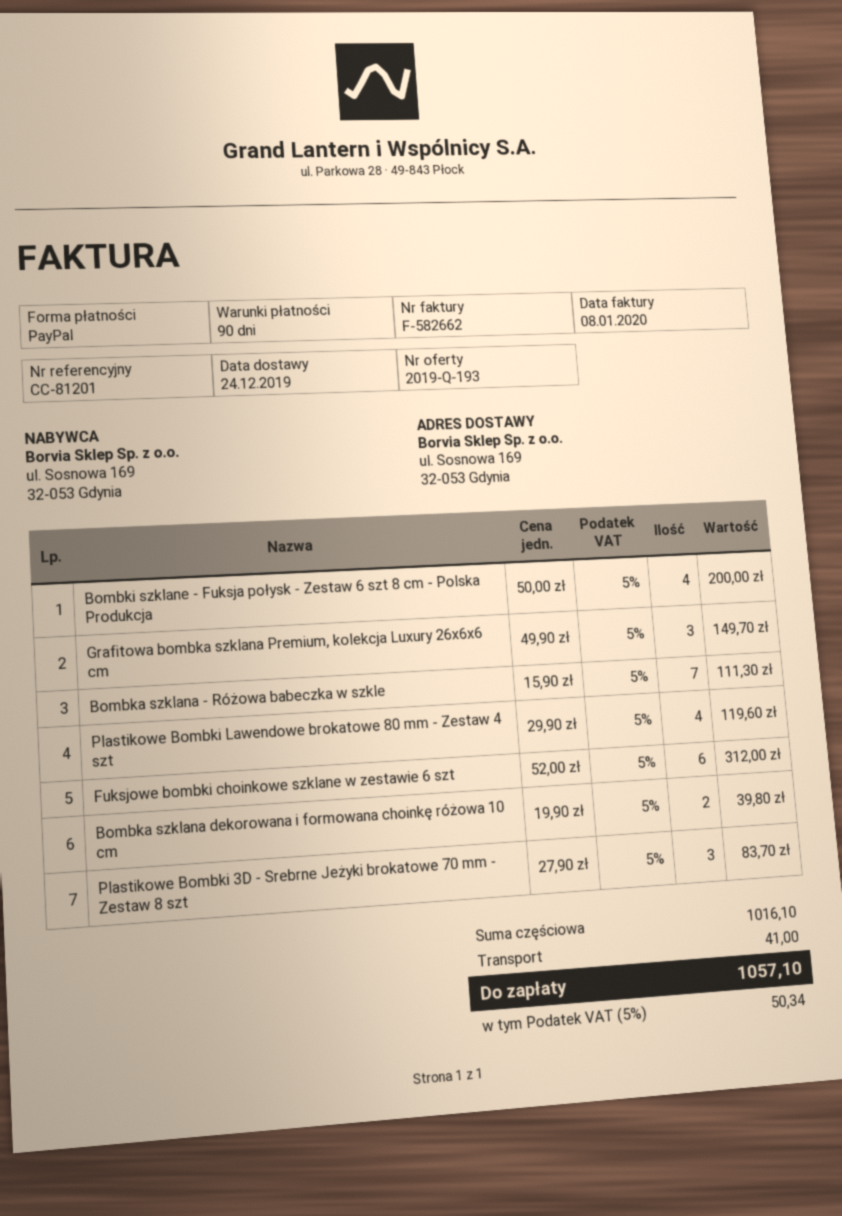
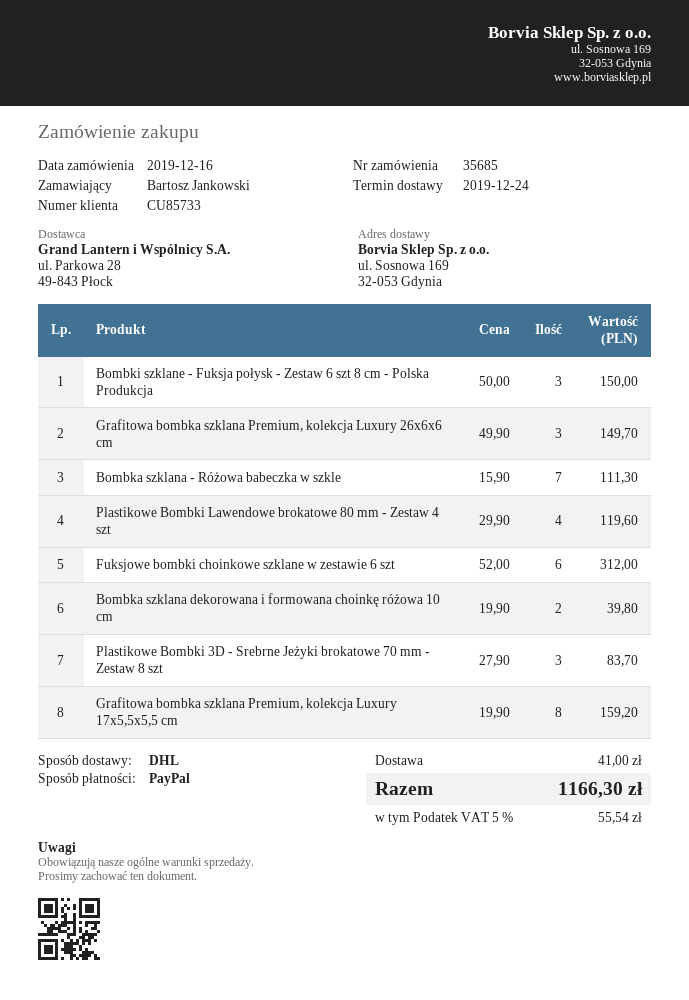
Bombki szklane - Fuksja połysk - Zestaw 6 szt 8 cm - Polska Produkcja: 4 x 50.00 = 200.00 -> 3 x 50.00 = 150.00
Grafitowa bombka szklana Premium, kolekcja Luxury 17x5,5x5,5 cm: none -> 8 x 19.90 = 159.20
tax: 5% = 50.34 -> 5% = 55.54
total: 1057.10 -> 1166.30

